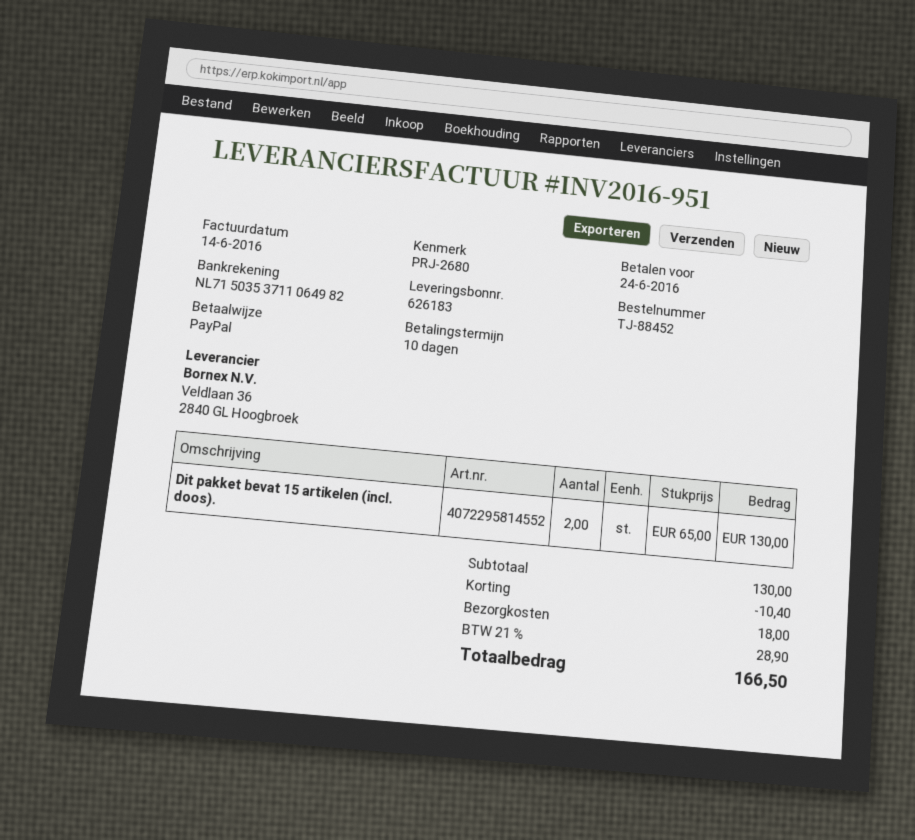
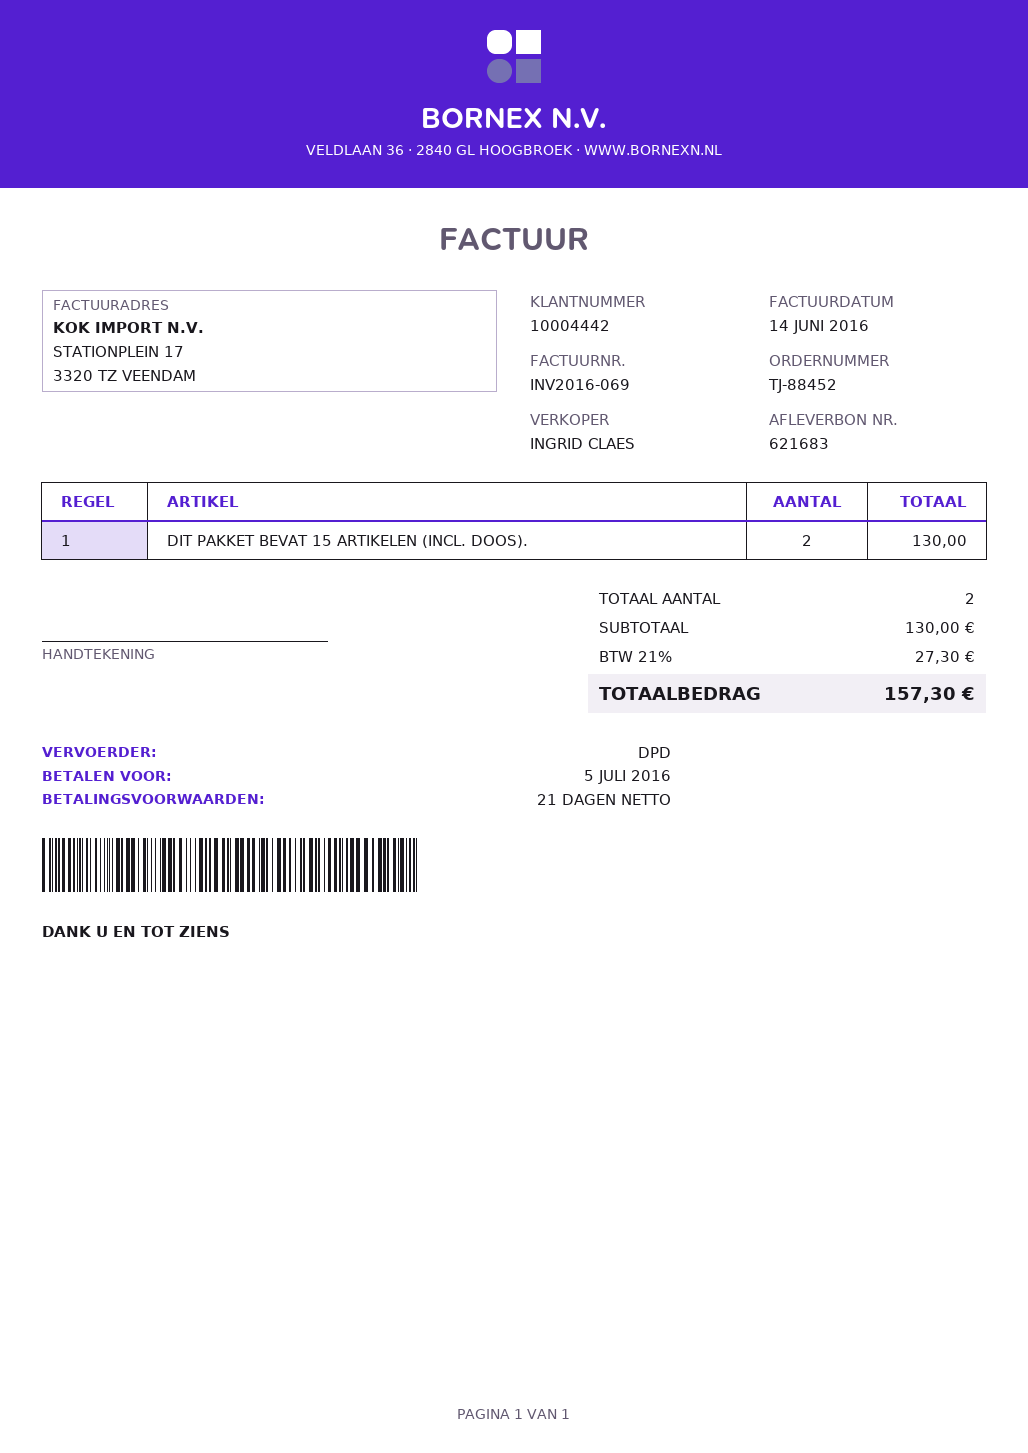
delivery note number: 626183 -> 621683
invoice number: INV2016-951 -> INV2016-069
payment terms: 10 days -> 21 days
due date: 2016-06-24 -> 2016-07-05
discount: 10.40 -> none
shipping: 18.00 -> none
tax: 21% = 28.90 -> 21% = 27.30
total: 166.50 -> 157.30

